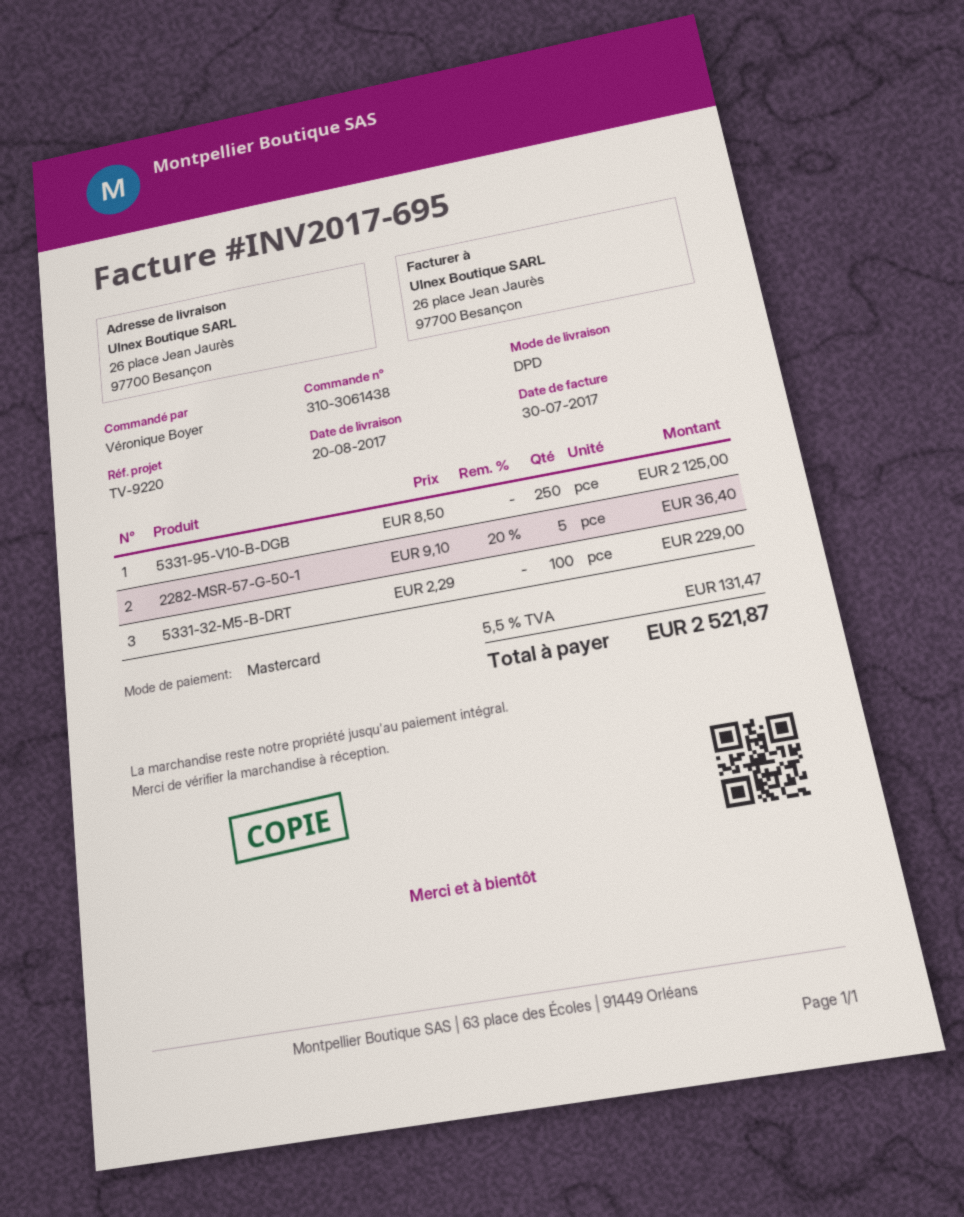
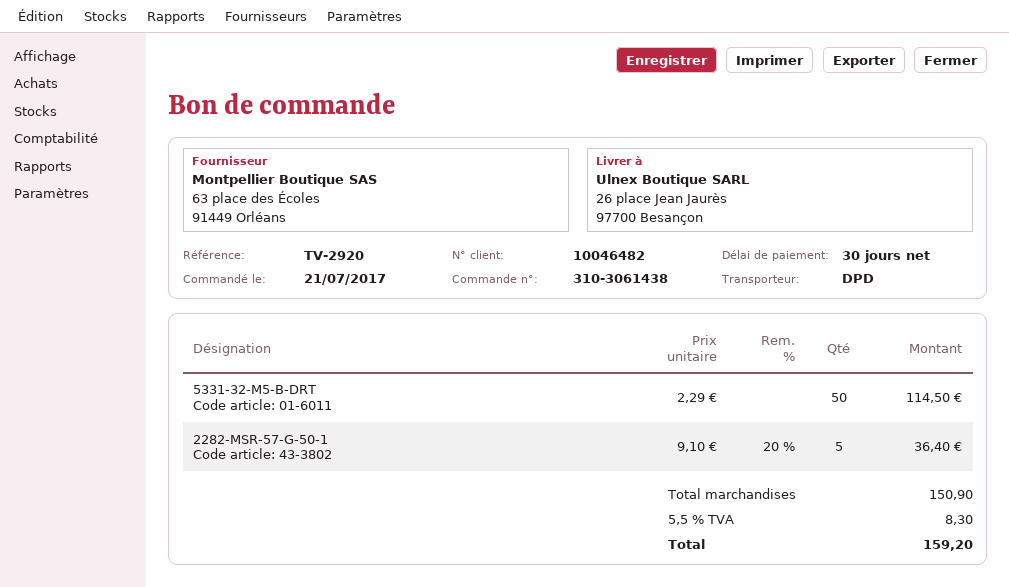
reference: TV-9220 -> TV-2920
5331-95-V10-B-DGB: 250 x 8.50 = 2125.00 -> none
5331-32-M5-B-DRT: 100 x 2.29 = 229.00 -> 50 x 2.29 = 114.50
tax: 5.5% = 131.47 -> 5.5% = 8.30
total: 2521.87 -> 159.20

